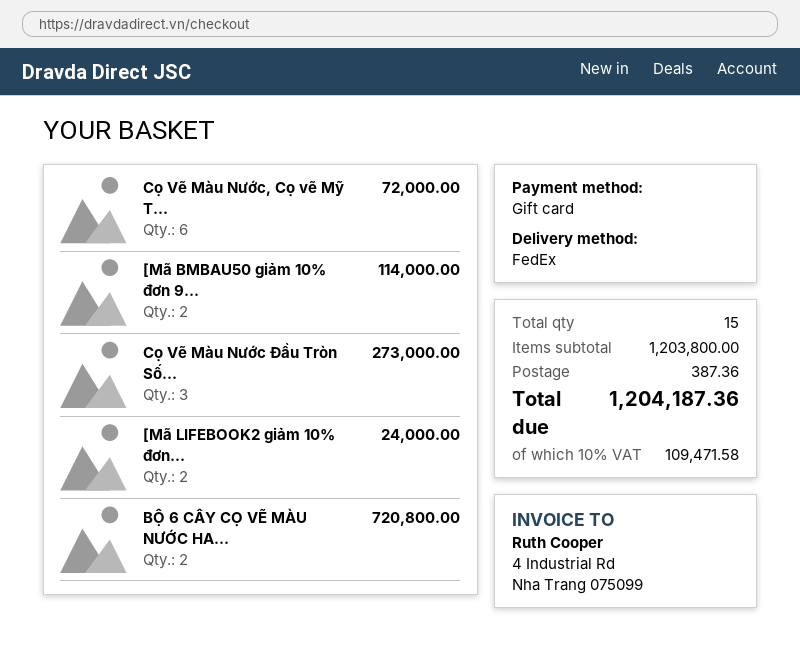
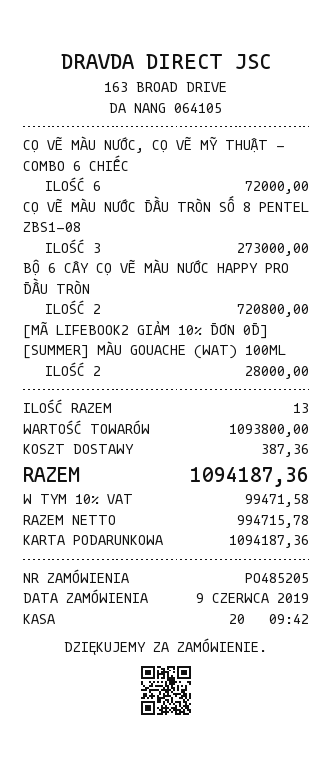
[Mã BMBAU50 giảm 10% đơn 9...: 2 for 114000.00 -> none
[Mã LIFEBOOK2 giảm 10% đơn...: 2 for 24000.00 -> 2 for 28000.00
total quantity: 15 -> 13
subtotal: 1203800.00 -> 1093800.00
tax: 10% = 109471.58 -> 10% = 99471.58
total: 1204187.36 -> 1094187.36

